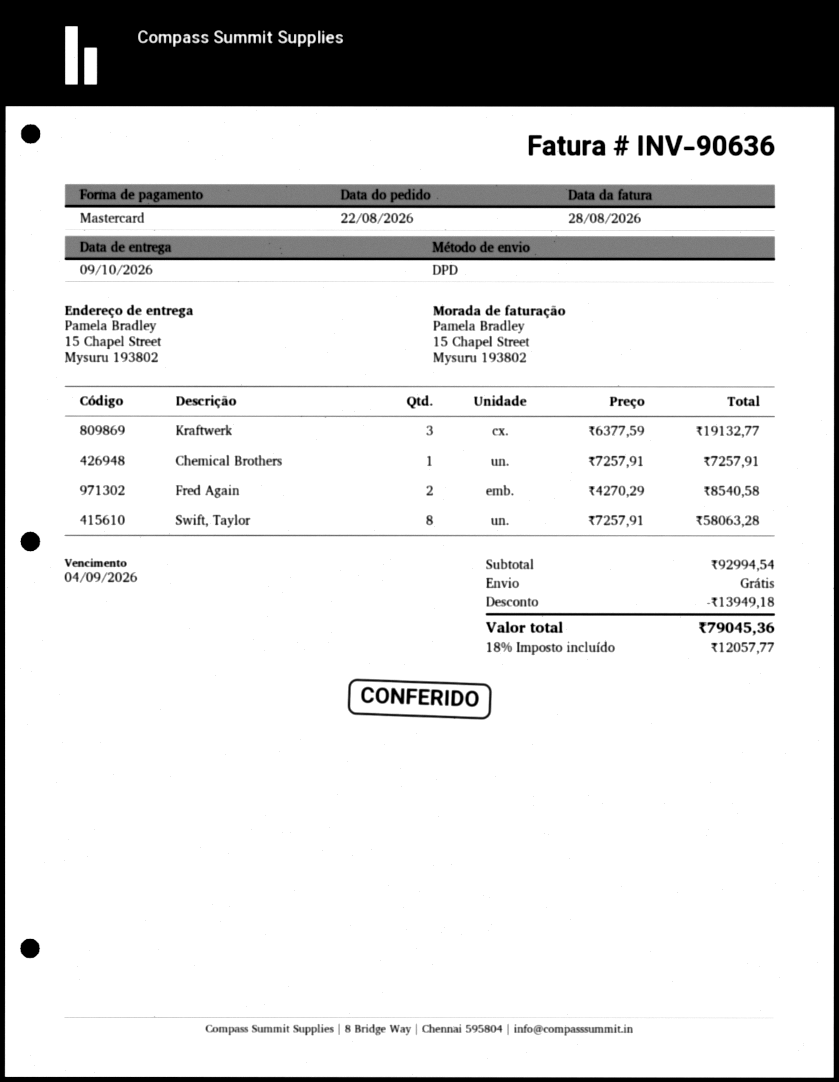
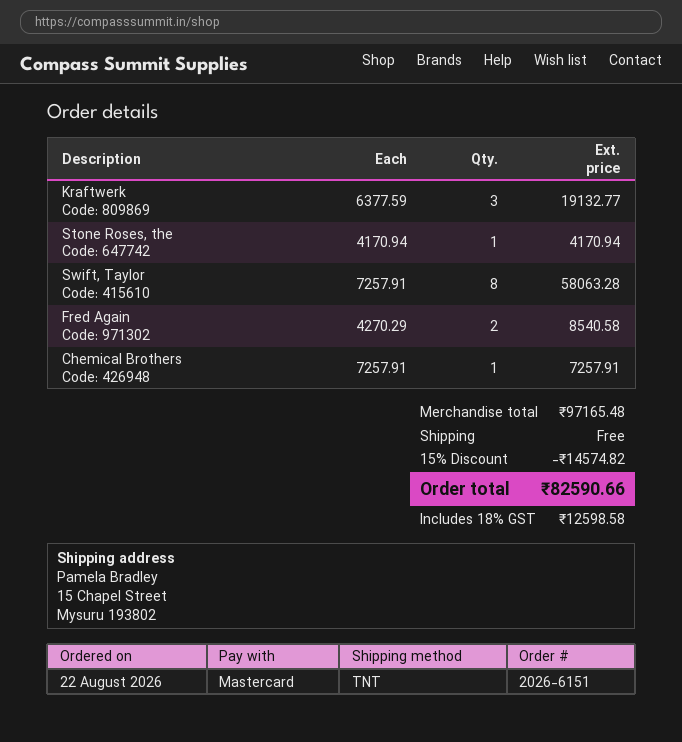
shipping method: DPD -> TNT
Stone Roses, the: none -> 1 x 4170.94 = 4170.94
subtotal: 92994.54 -> 97165.48
discount: 13949.18 -> 14574.82
tax: 18% = 12057.77 -> 18% = 12598.58
total: 79045.36 -> 82590.66

